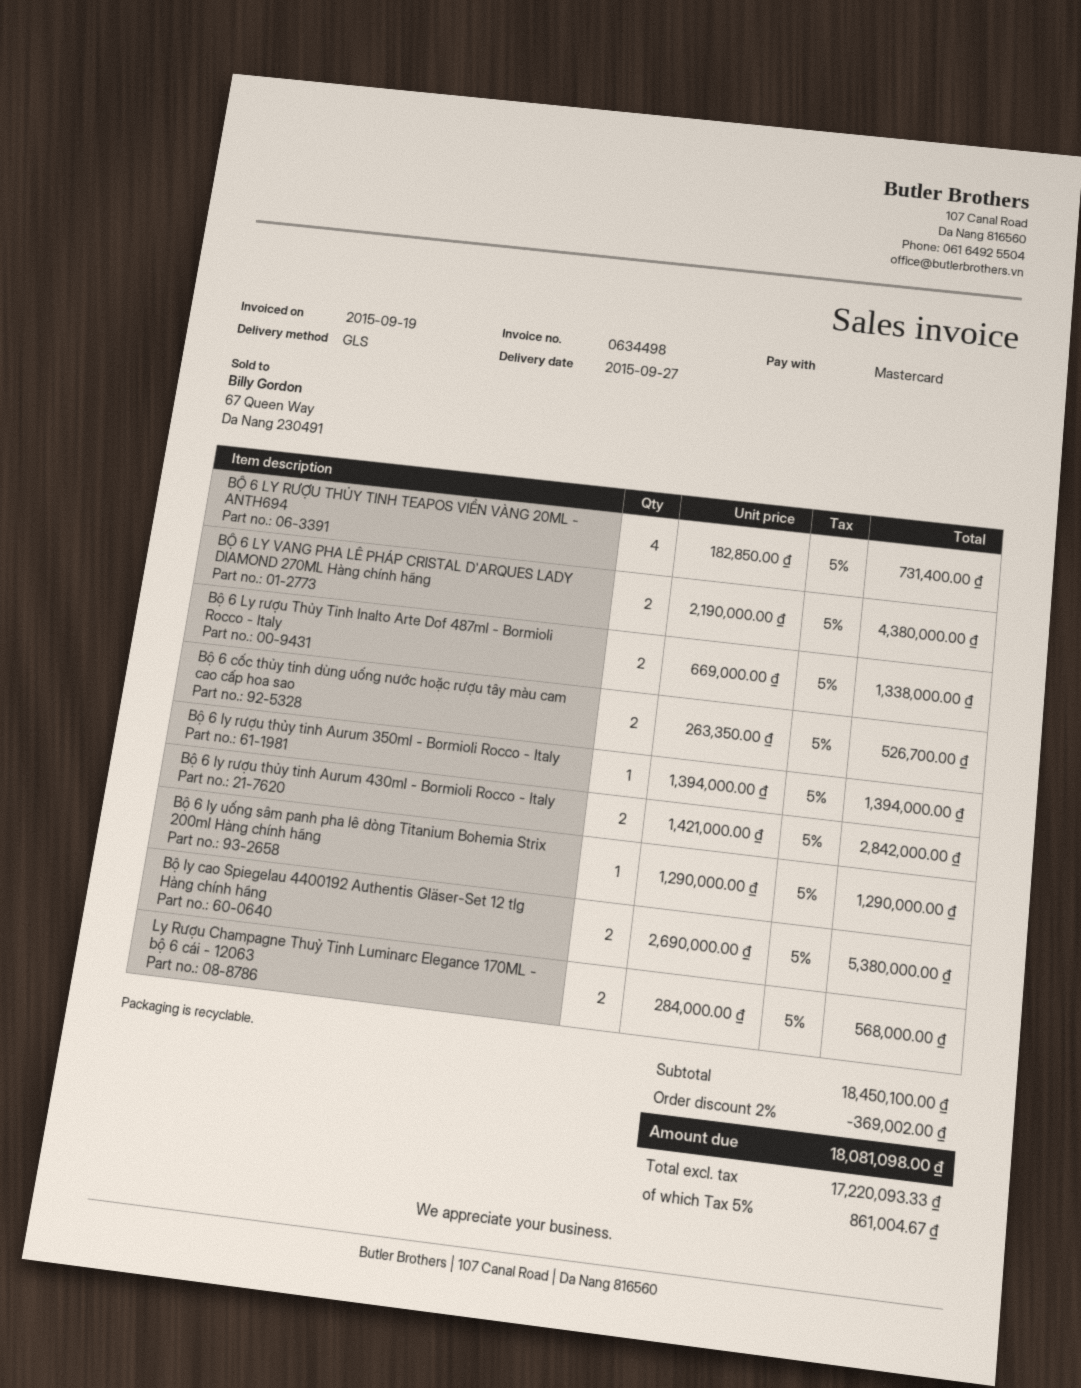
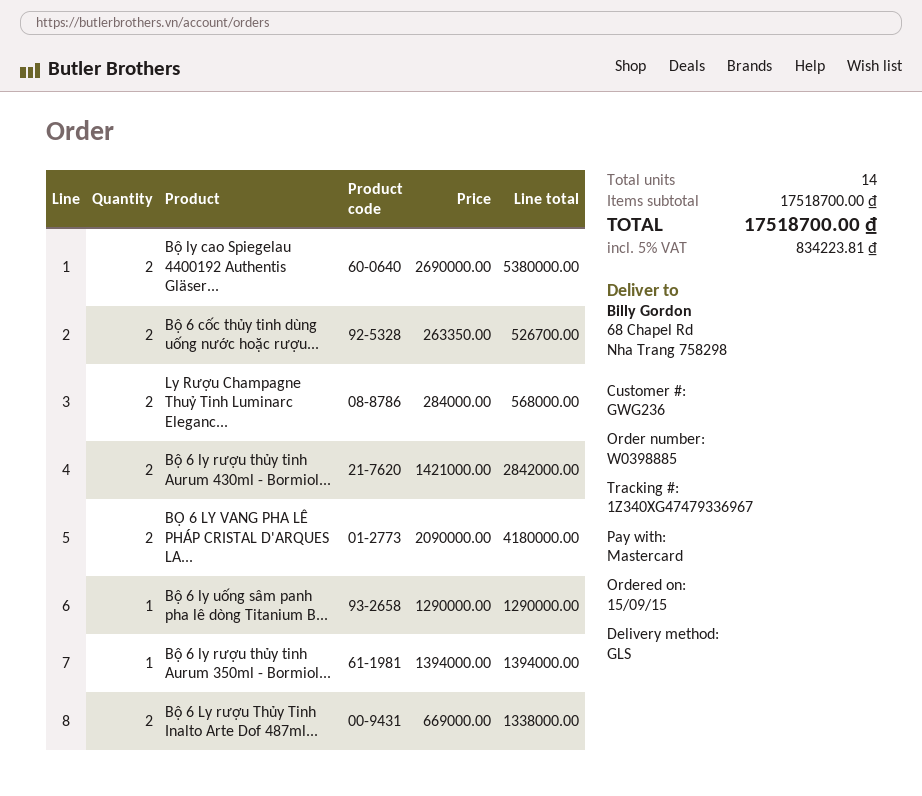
BỘ 6 LY RƯỢU THỦY TINH TEAPOS VIỀN VÀNG 20ML - ANTH694: 4 x 182850.00 = 731400.00 -> none
BỘ 6 LY VANG PHA LÊ PHÁP CRISTAL D'ARQUES LADY DIAMOND 270ML Hàng chính hãng: 2 x 2190000.00 = 4380000.00 -> 2 x 2090000.00 = 4180000.00
subtotal: 18450100.00 -> 17518700.00
discount: 2% = 369002.00 -> none
tax: 5% = 861004.67 -> 5% = 834223.81
total: 18081098.00 -> 17518700.00

